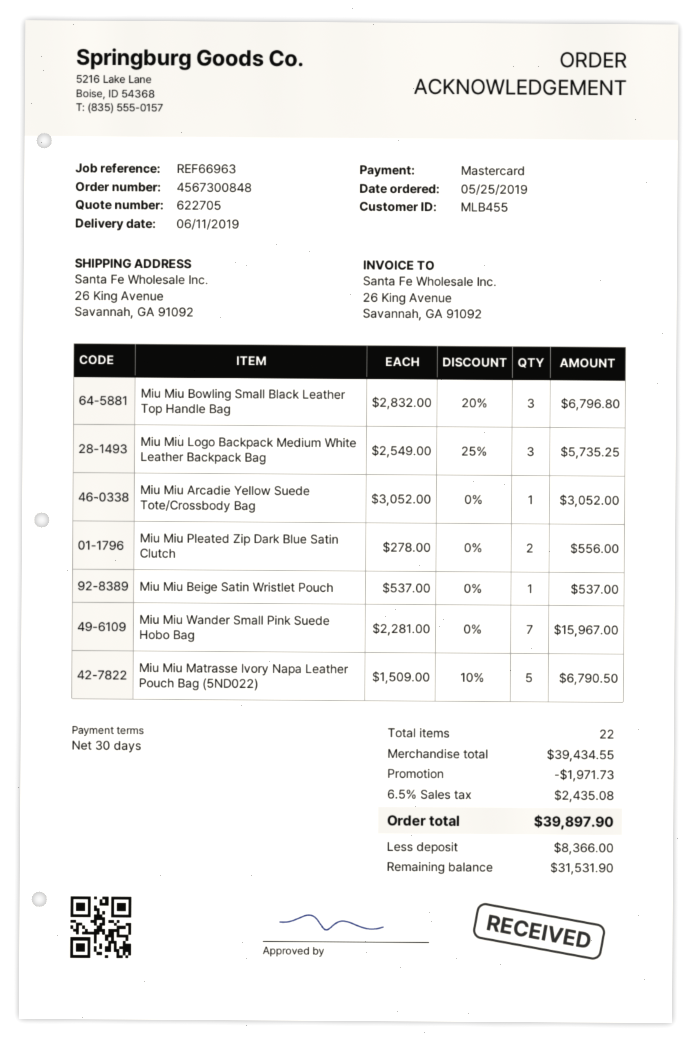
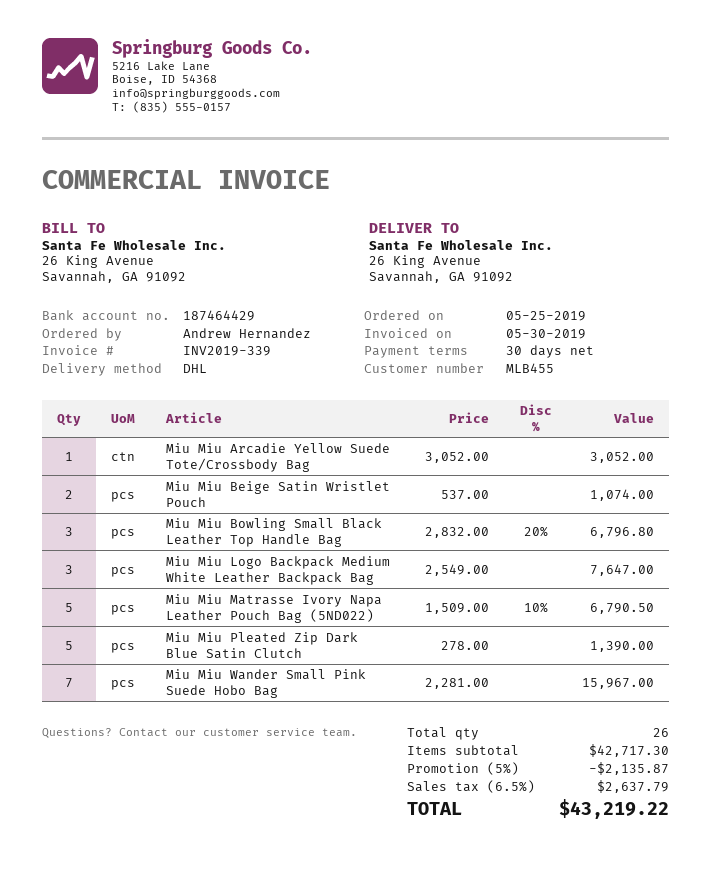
Miu Miu Logo Backpack Medium White Leather Backpack Bag: 3 x 2549.00 - 25% = 5735.25 -> 3 x 2549.00 = 7647.00
Miu Miu Pleated Zip Dark Blue Satin Clutch: 2 x 278.00 = 556.00 -> 5 x 278.00 = 1390.00
Miu Miu Beige Satin Wristlet Pouch: 1 x 537.00 = 537.00 -> 2 x 537.00 = 1074.00
total quantity: 22 -> 26
subtotal: 39434.55 -> 42717.30
discount: 1971.73 -> 2135.87
tax: 6.5% = 2435.08 -> 6.5% = 2637.79
total: 39897.90 -> 43219.22

